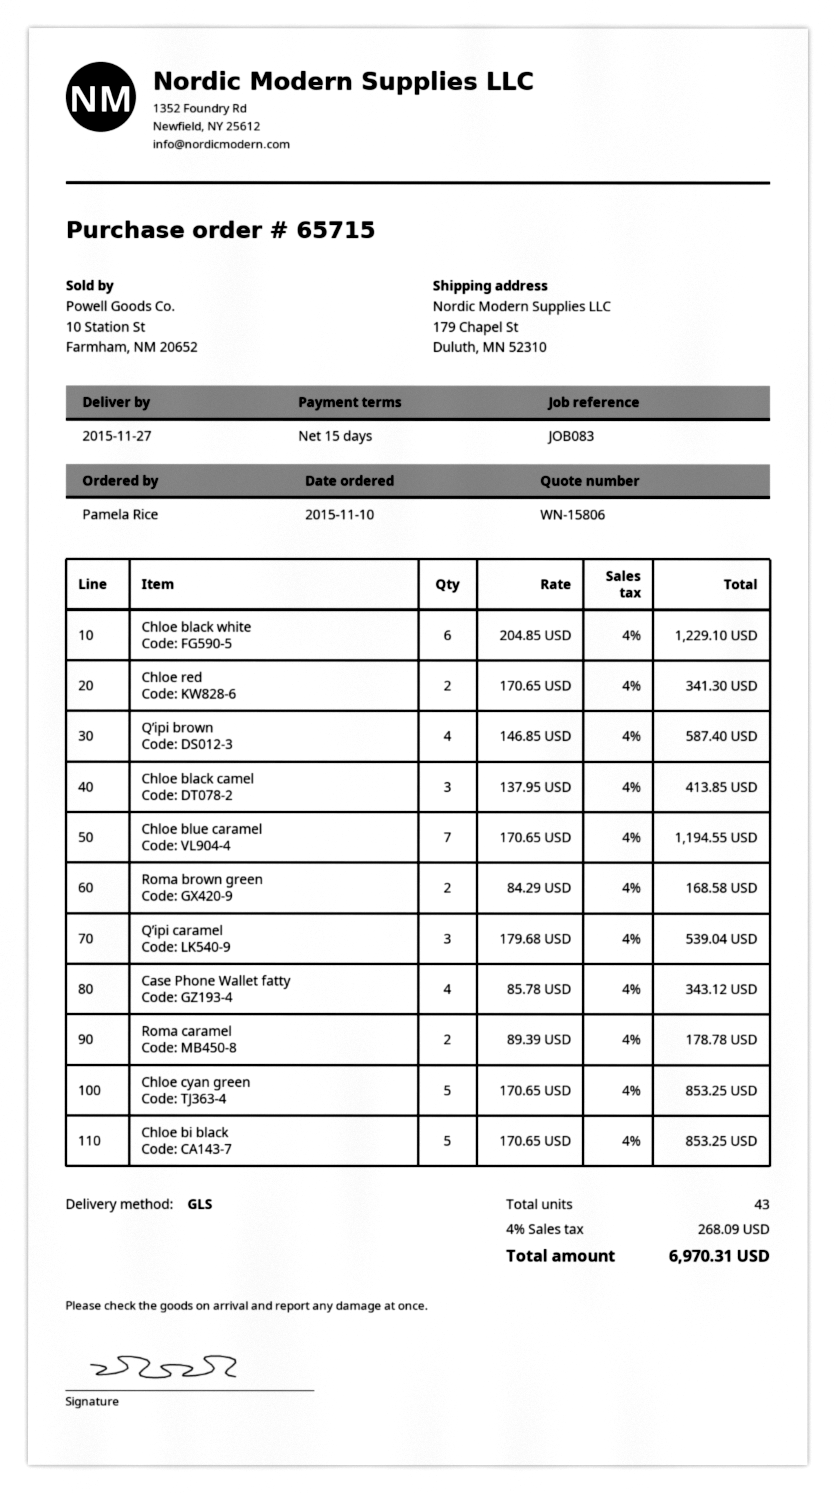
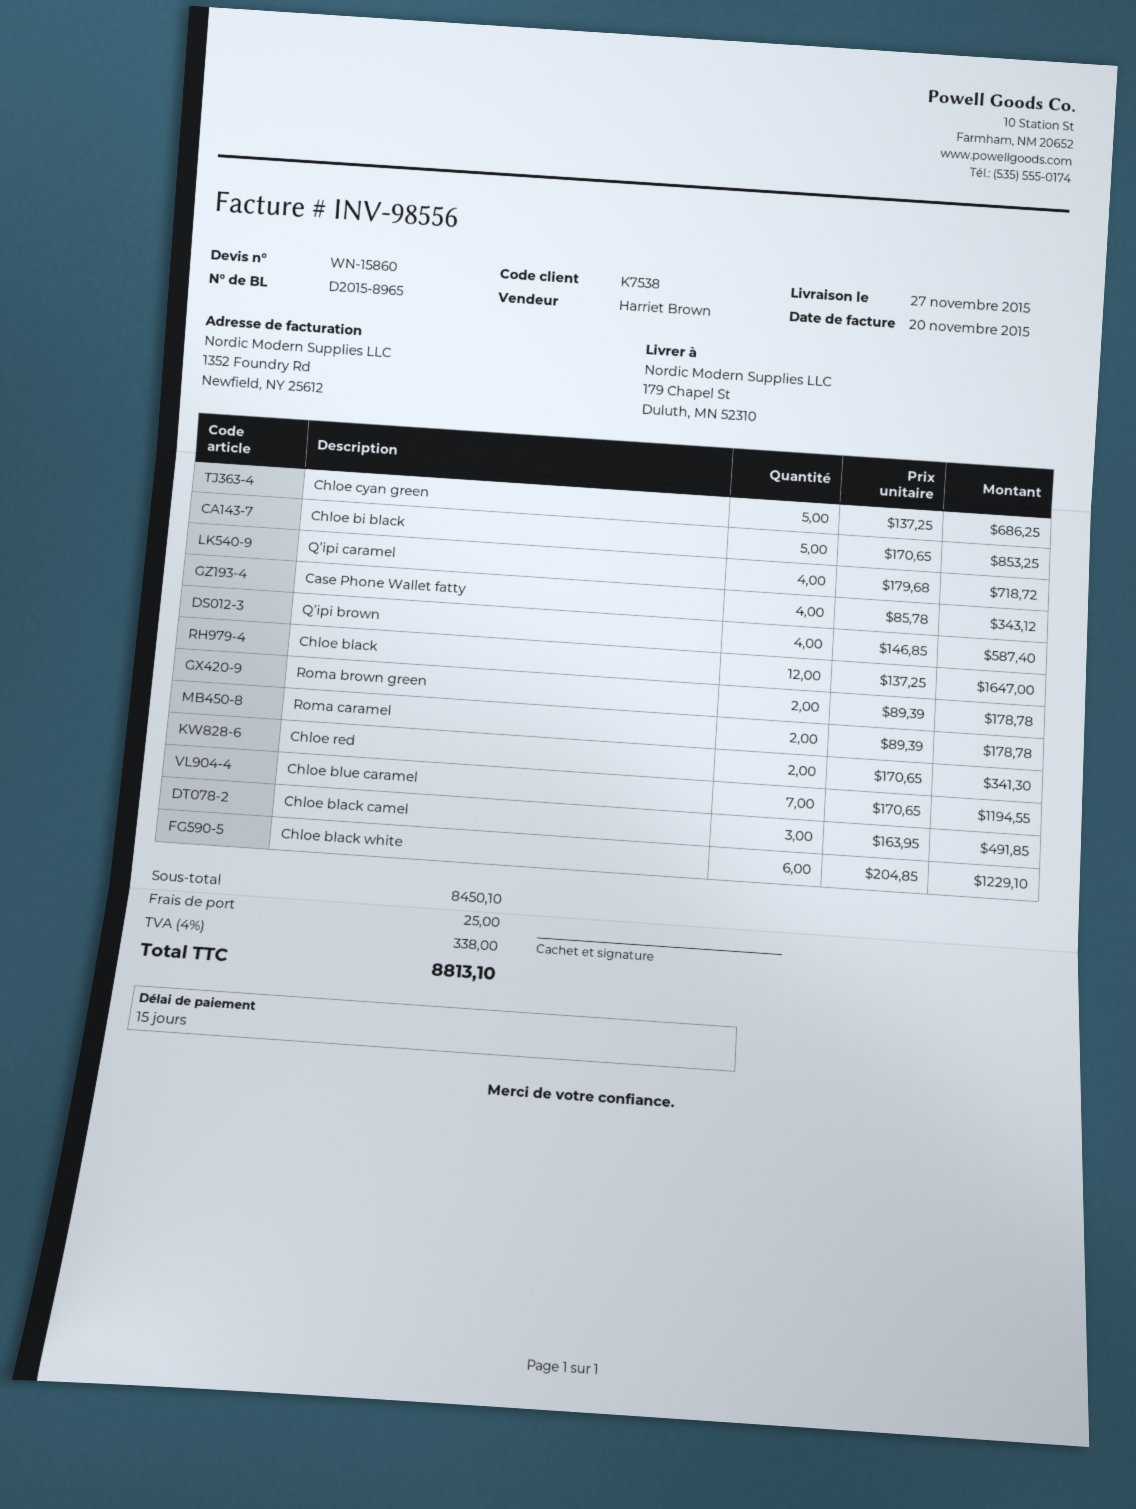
quote number: WN-15806 -> WN-15860
Chloe black camel: 3 x 137.95 = 413.85 -> 3 x 163.95 = 491.85
Roma brown green: 2 x 84.29 = 168.58 -> 2 x 89.39 = 178.78
Q’ipi caramel: 3 x 179.68 = 539.04 -> 4 x 179.68 = 718.72
Chloe cyan green: 5 x 170.65 = 853.25 -> 5 x 137.25 = 686.25
Chloe black: none -> 12 x 137.25 = 1647.00
shipping: none -> 25.00
tax: 4% = 268.09 -> 4% = 338.00
total: 6970.31 -> 8813.10

